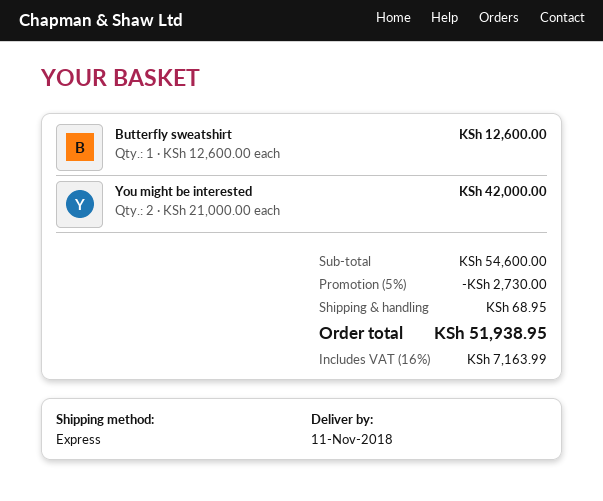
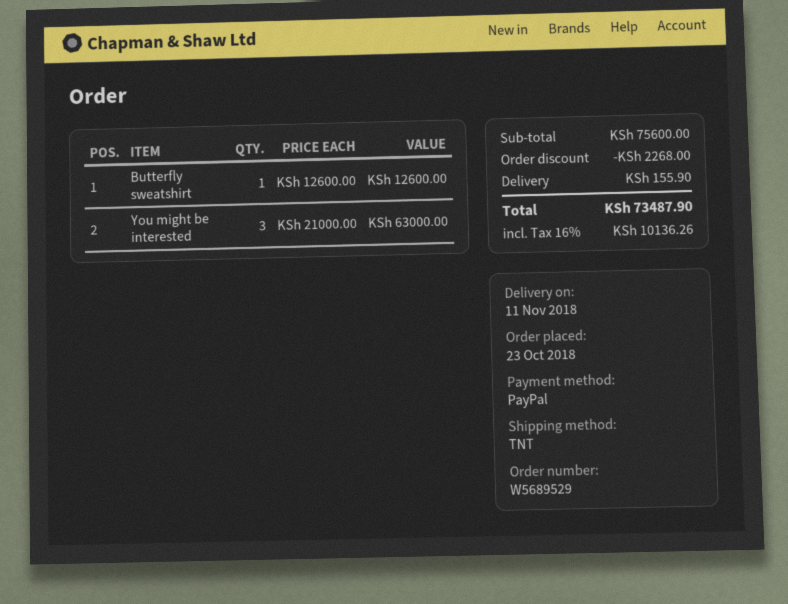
shipping method: express -> TNT
You might be interested: 2 x 21000.00 = 42000.00 -> 3 x 21000.00 = 63000.00
subtotal: 54600.00 -> 75600.00
discount: 2730.00 -> 2268.00
shipping: 68.95 -> 155.90
tax: 16% = 7163.99 -> 16% = 10136.26
total: 51938.95 -> 73487.90

